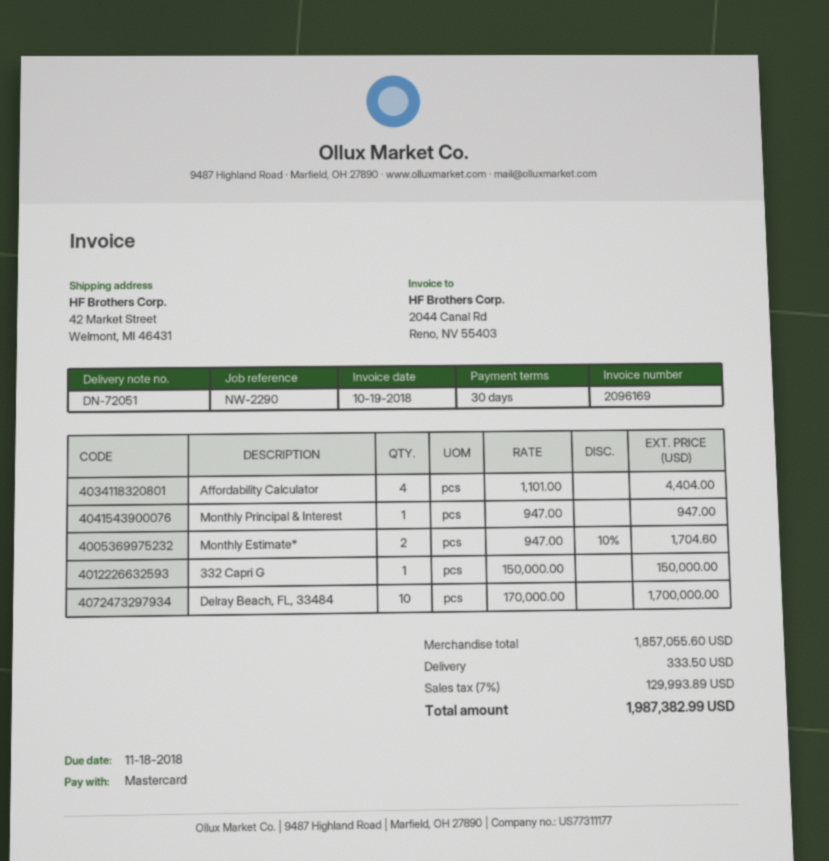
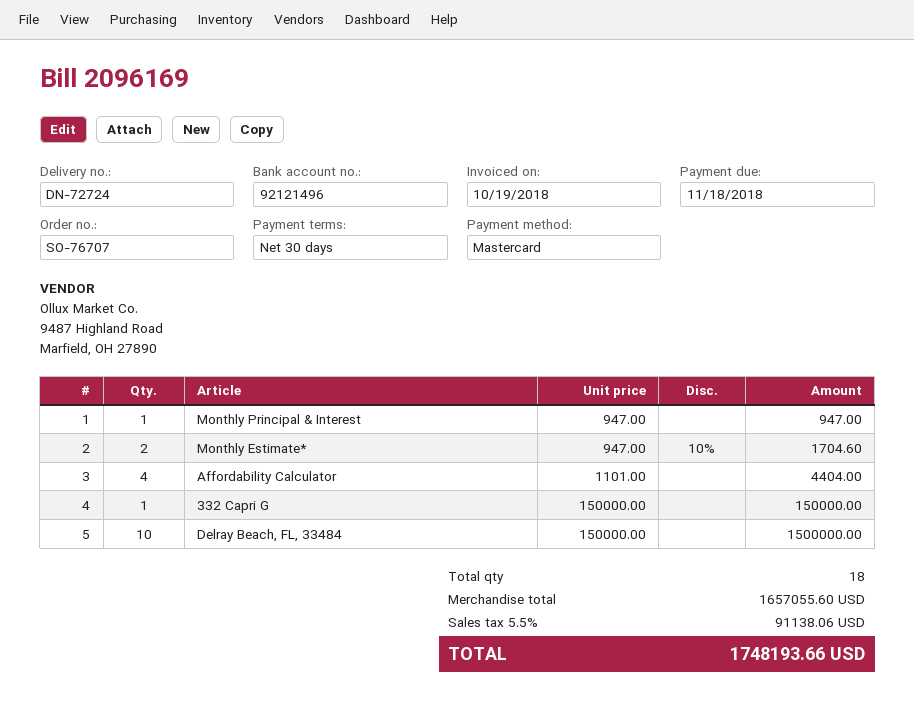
delivery note number: DN-72051 -> DN-72724
Delray Beach, FL, 33484: 10 x 170000.00 = 1700000.00 -> 10 x 150000.00 = 1500000.00
subtotal: 1857055.60 -> 1657055.60
shipping: 333.50 -> none
tax: 7% = 129993.89 -> 5.5% = 91138.06
total: 1987382.99 -> 1748193.66

